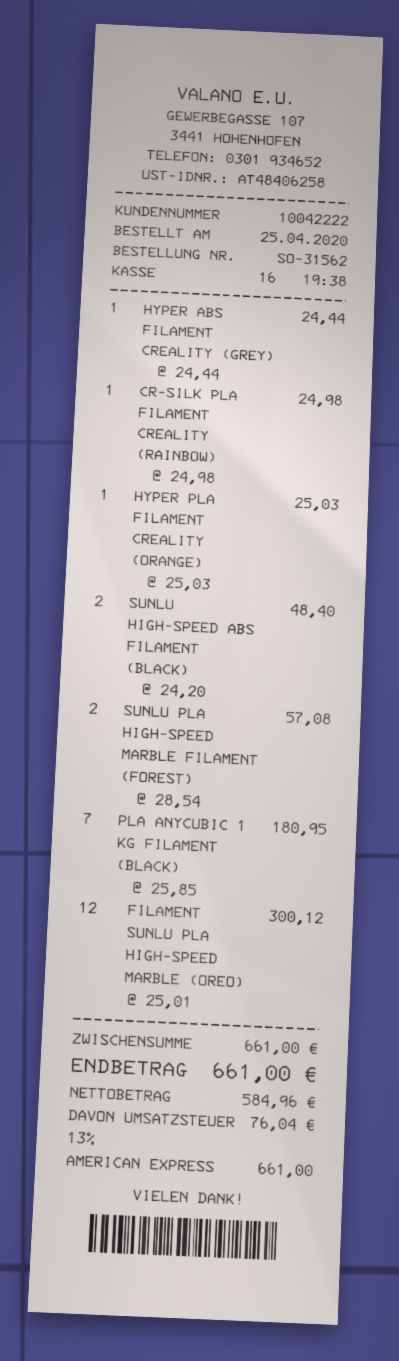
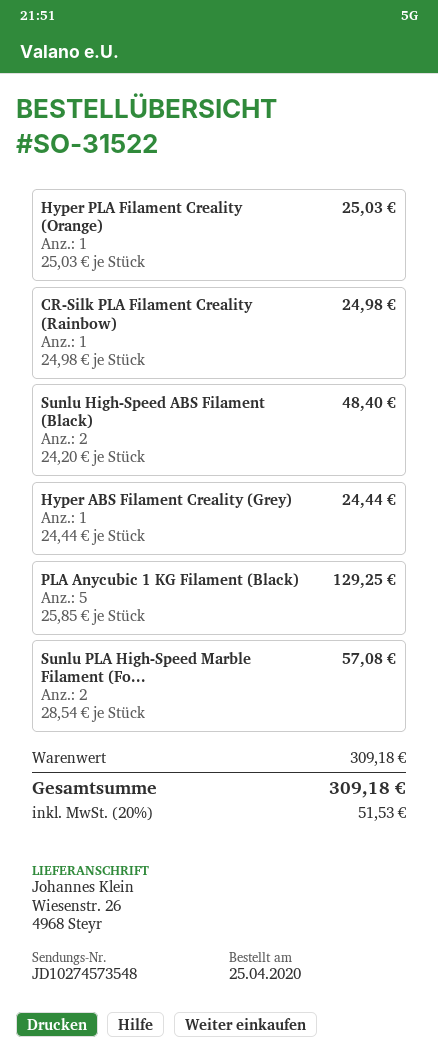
order number: SO-31562 -> SO-31522
PLA ANYCUBIC 1 KG FILAMENT (BLACK): 7 x 25.85 = 180.95 -> 5 x 25.85 = 129.25
FILAMENT SUNLU PLA HIGH-SPEED MARBLE (OREO): 12 x 25.01 = 300.12 -> none
subtotal: 661.00 -> 309.18
tax: 13% = 76.04 -> 20% = 51.53
total: 661.00 -> 309.18

